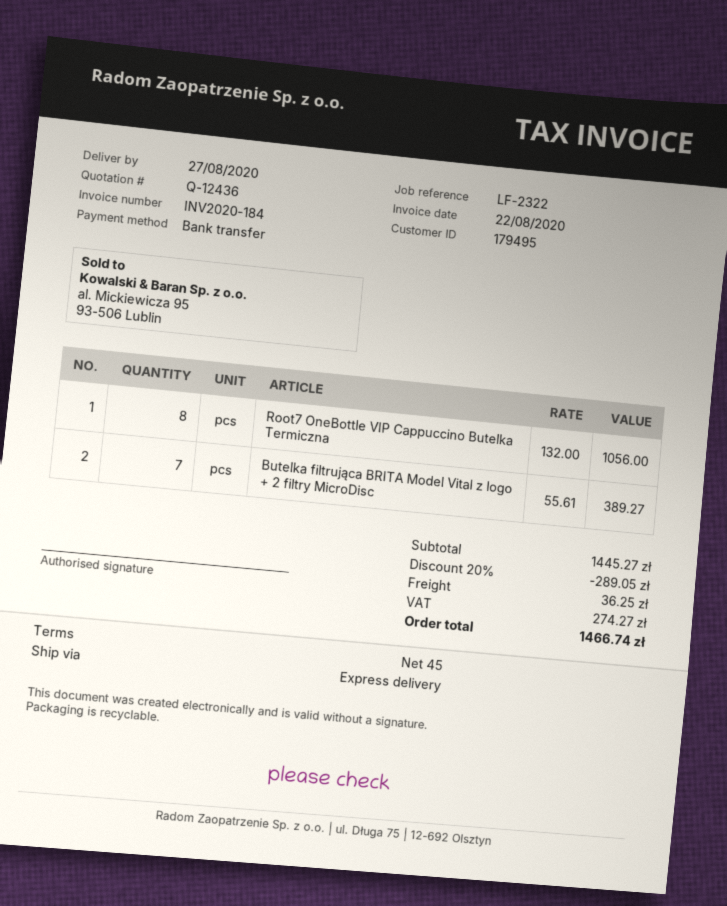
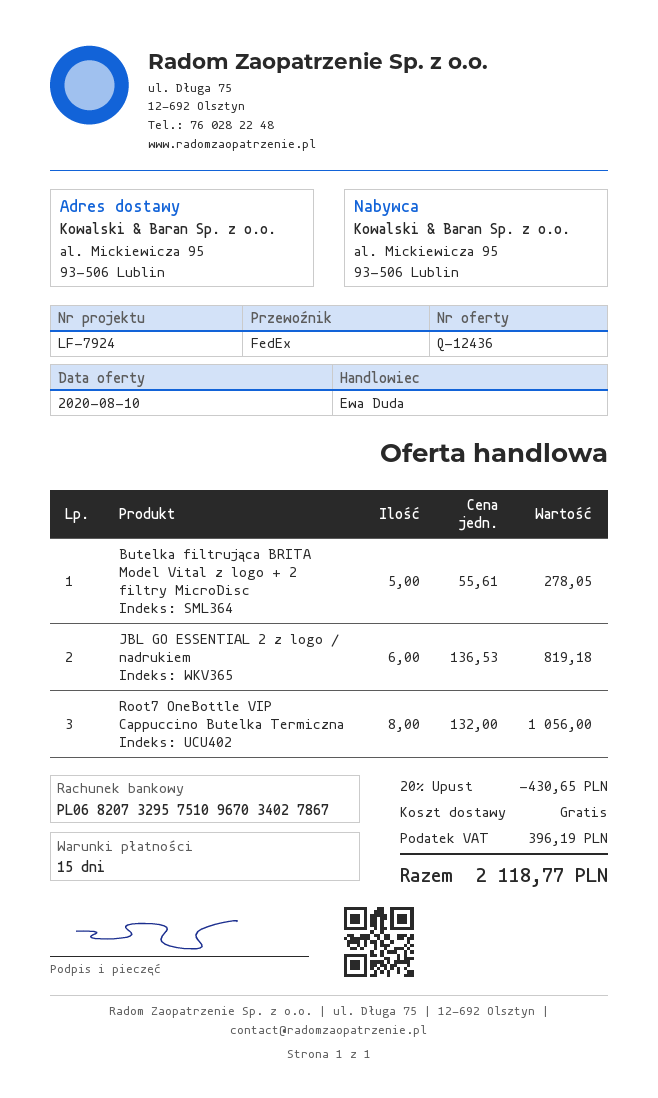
payment terms: 45 days -> 15 days
reference: LF-2322 -> LF-7924
shipping method: express -> FedEx
Butelka filtrująca BRITA Model Vital z logo + 2 filtry MicroDisc: 7 x 55.61 = 389.27 -> 5 x 55.61 = 278.05
JBL GO ESSENTIAL 2 z logo / nadrukiem: none -> 6 x 136.53 = 819.18
discount: 20% = 289.05 -> 20% = 430.65
shipping: 36.25 -> 0.00
tax: 274.27 -> 396.19
total: 1466.74 -> 2118.77

